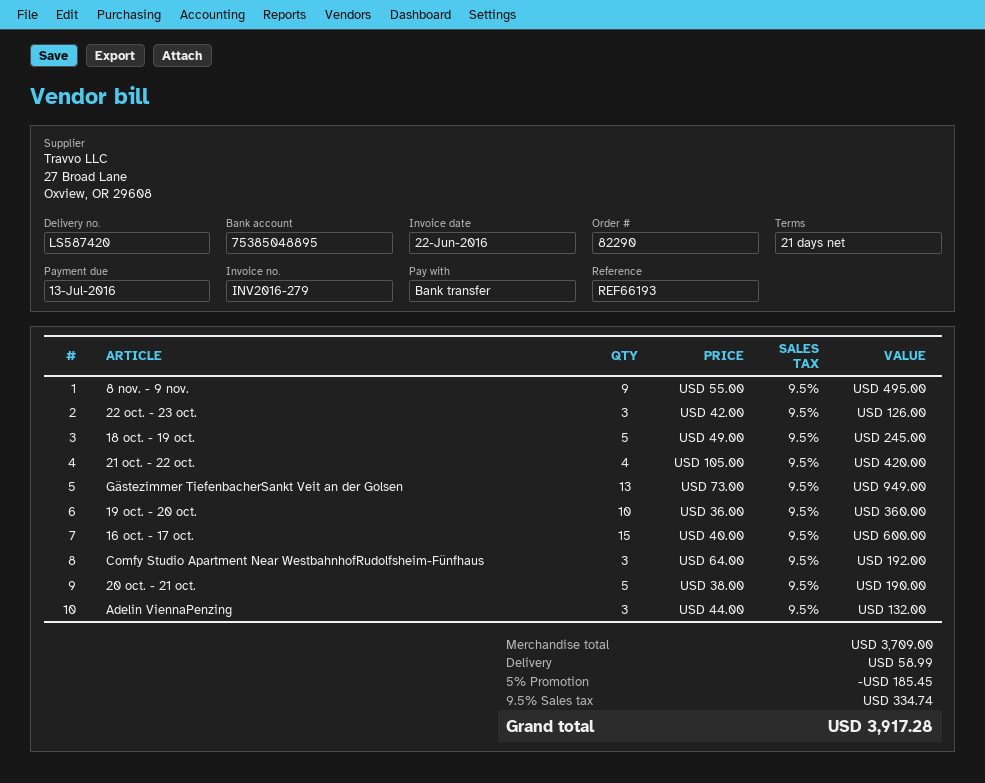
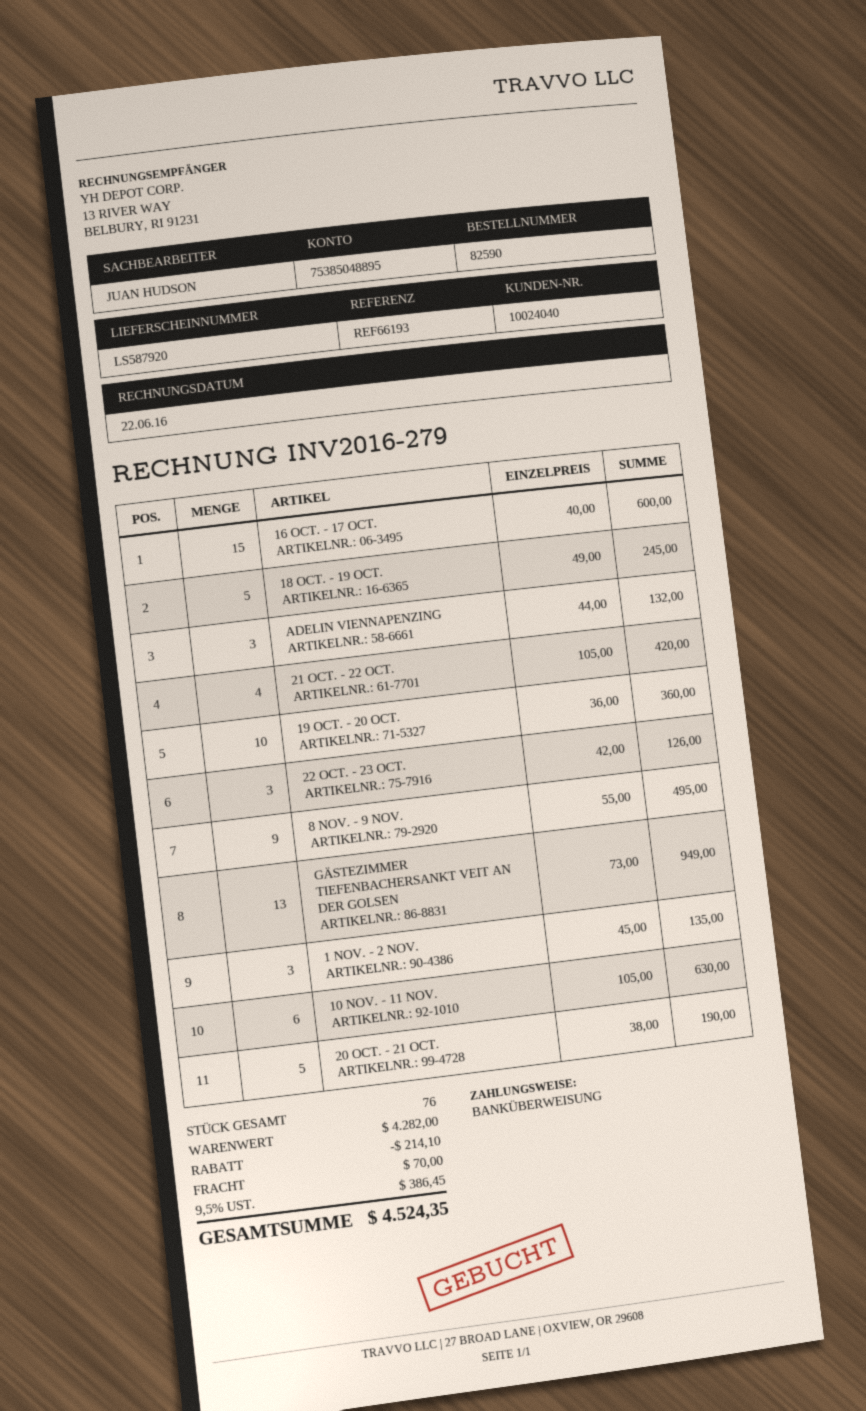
order number: 82290 -> 82590
delivery note number: LS587420 -> LS587920
Comfy Studio Apartment Near WestbahnhofRudolfsheim-Fünfhaus: 3 x 64.00 = 192.00 -> none
1 NOV. - 2 NOV.: none -> 3 x 45.00 = 135.00
10 NOV. - 11 NOV.: none -> 6 x 105.00 = 630.00
subtotal: 3709.00 -> 4282.00
discount: 185.45 -> 214.10
shipping: 58.99 -> 70.00
tax: 9.5% = 334.74 -> 9.5% = 386.45
total: 3917.28 -> 4524.35

